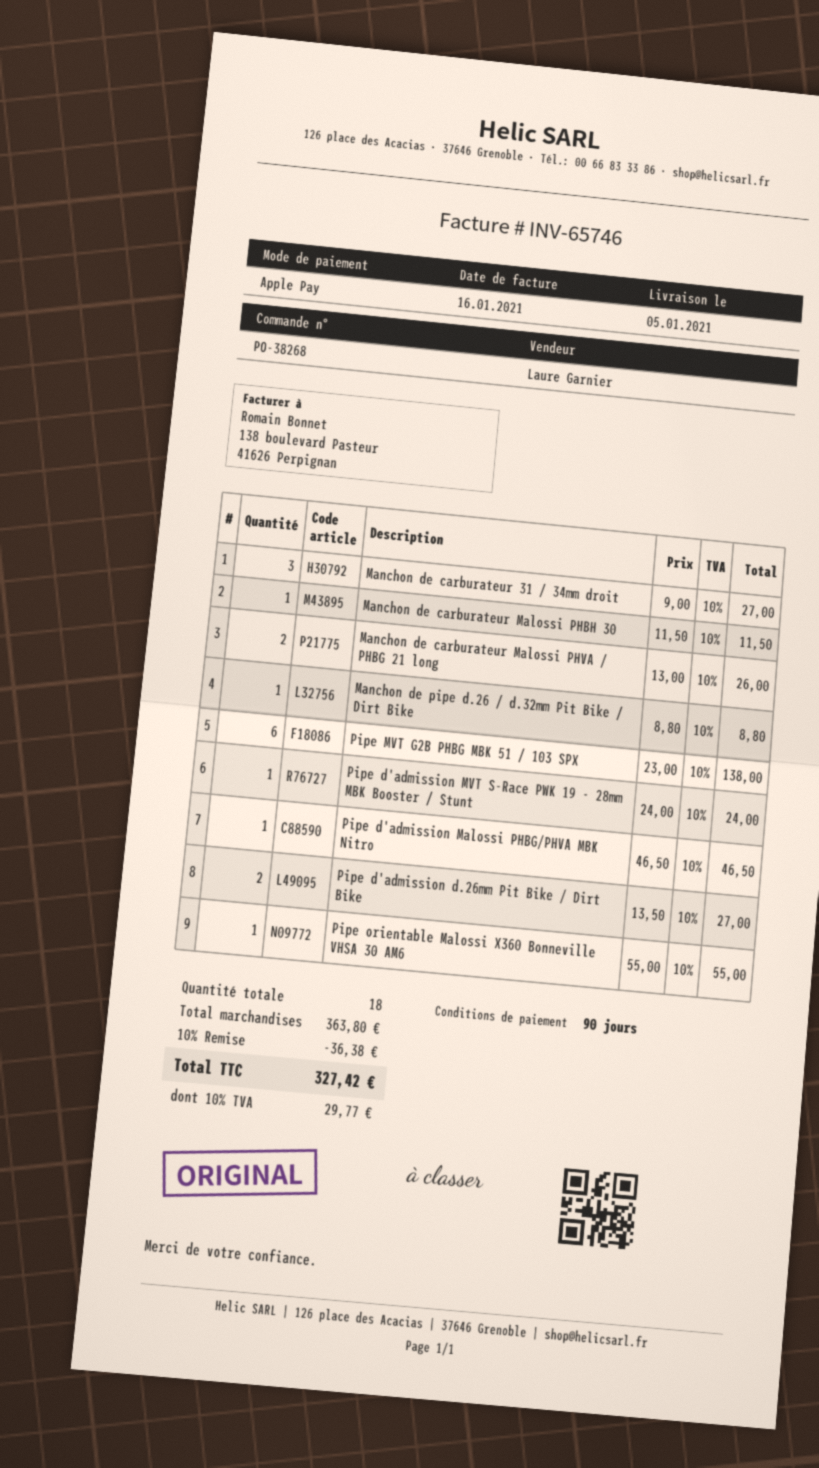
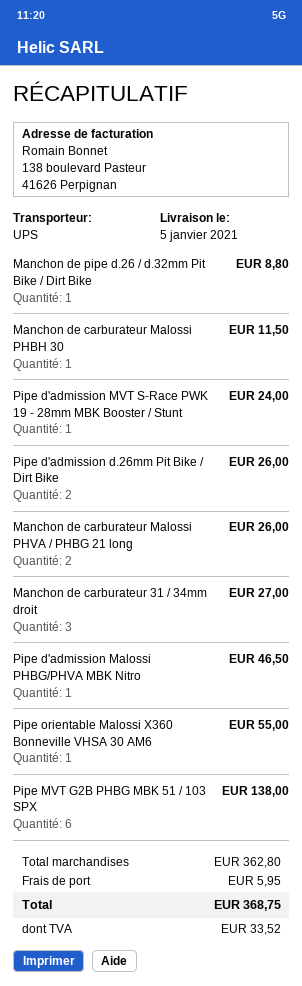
Pipe d'admission d.26mm Pit Bike / Dirt Bike: 2 for 27.00 -> 2 for 26.00
subtotal: 363.80 -> 362.80
discount: 10% = 36.38 -> none
shipping: none -> 5.95
tax: 29.77 -> 33.52
total: 327.42 -> 368.75

